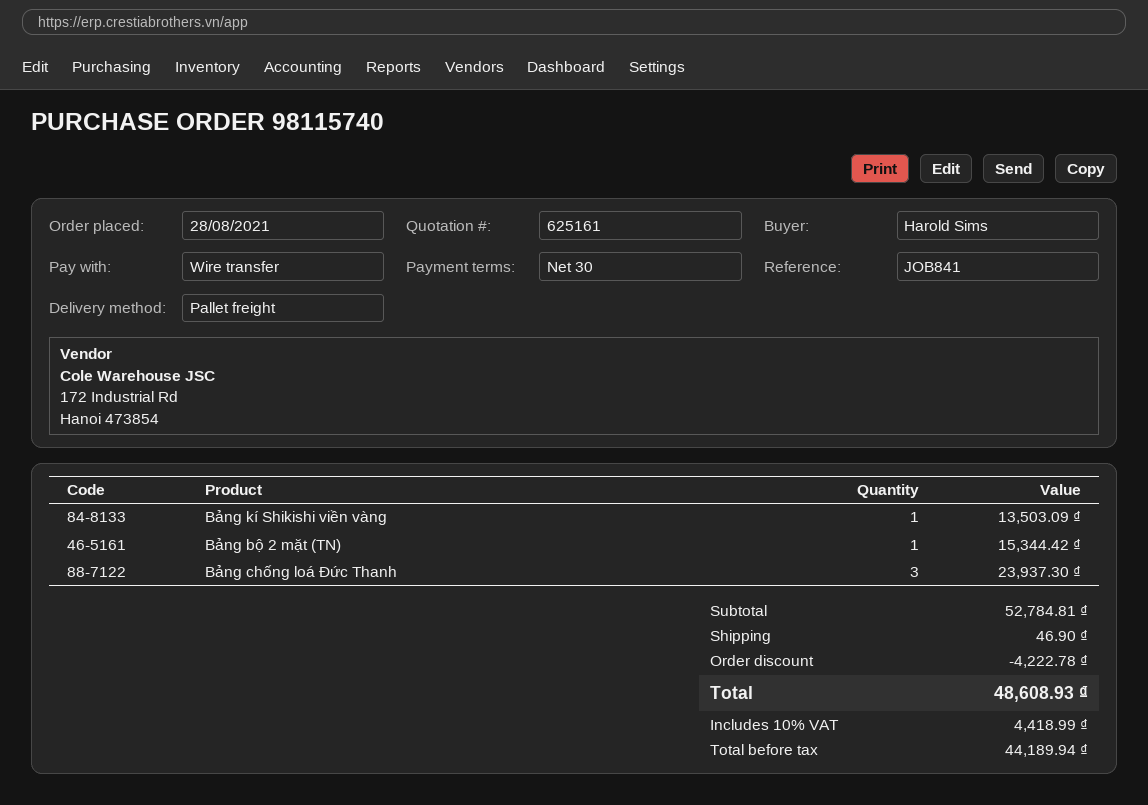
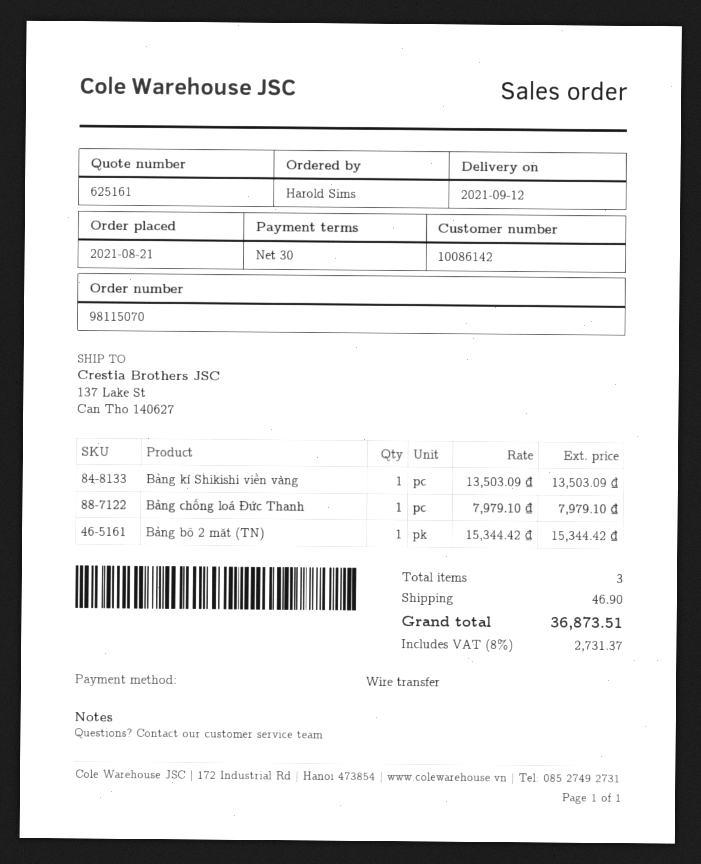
order number: 98115740 -> 98115070
order date: 2021-08-28 -> 2021-08-21
Bảng chống loá Đức Thanh: 3 for 23937.30 -> 1 for 7979.10
discount: 4222.78 -> none
tax: 10% = 4418.99 -> 8% = 2731.37
total: 48608.93 -> 36873.51

